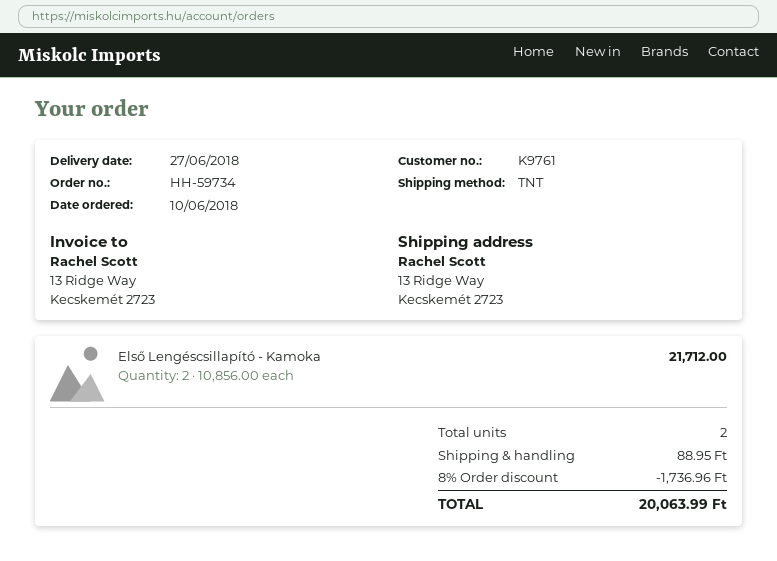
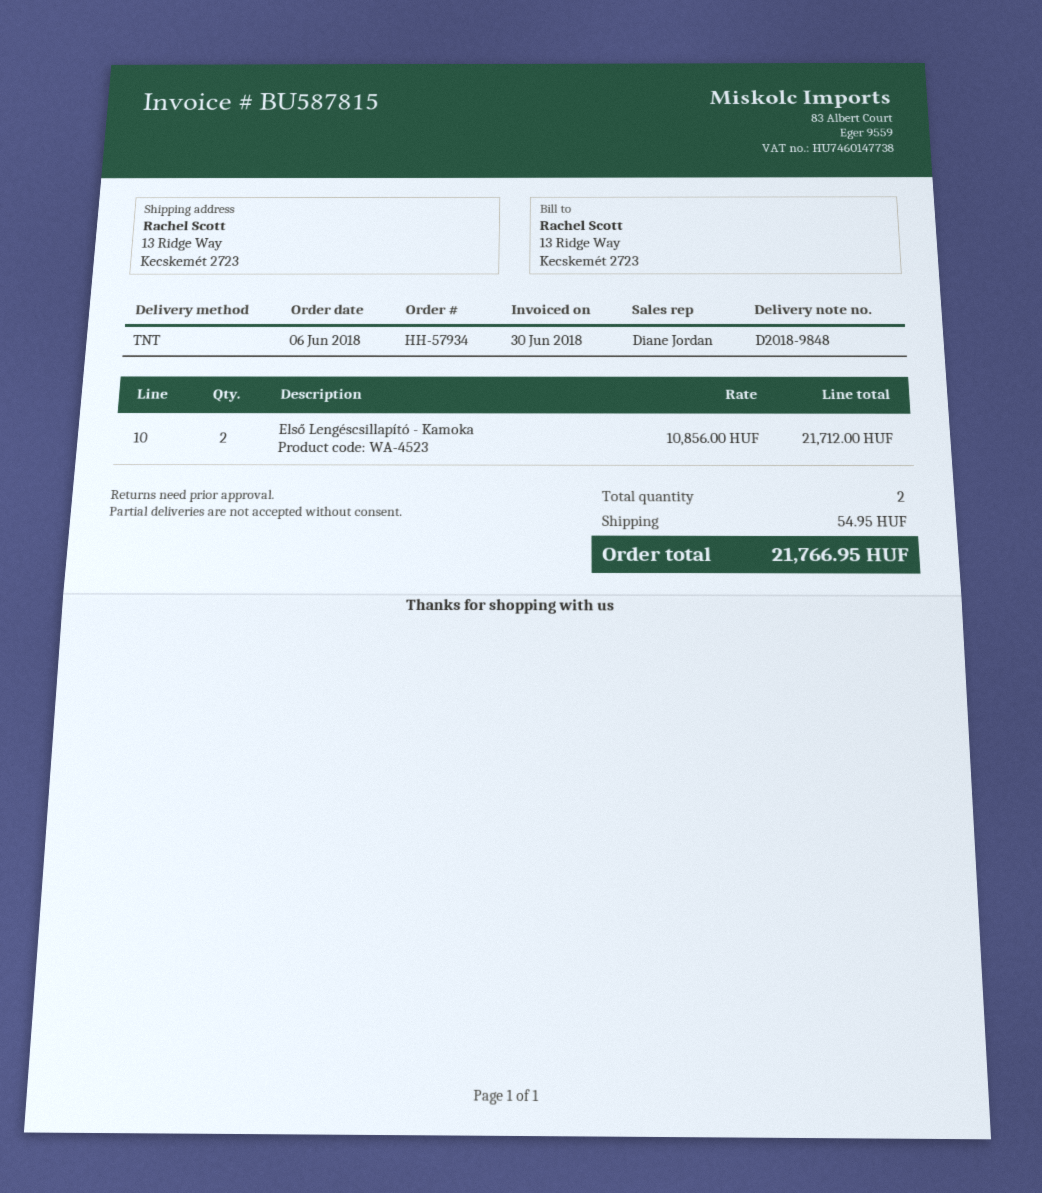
order number: HH-59734 -> HH-57934
order date: 2018-06-10 -> 2018-06-06
discount: 8% = 1736.96 -> none
shipping: 88.95 -> 54.95
total: 20063.99 -> 21766.95

